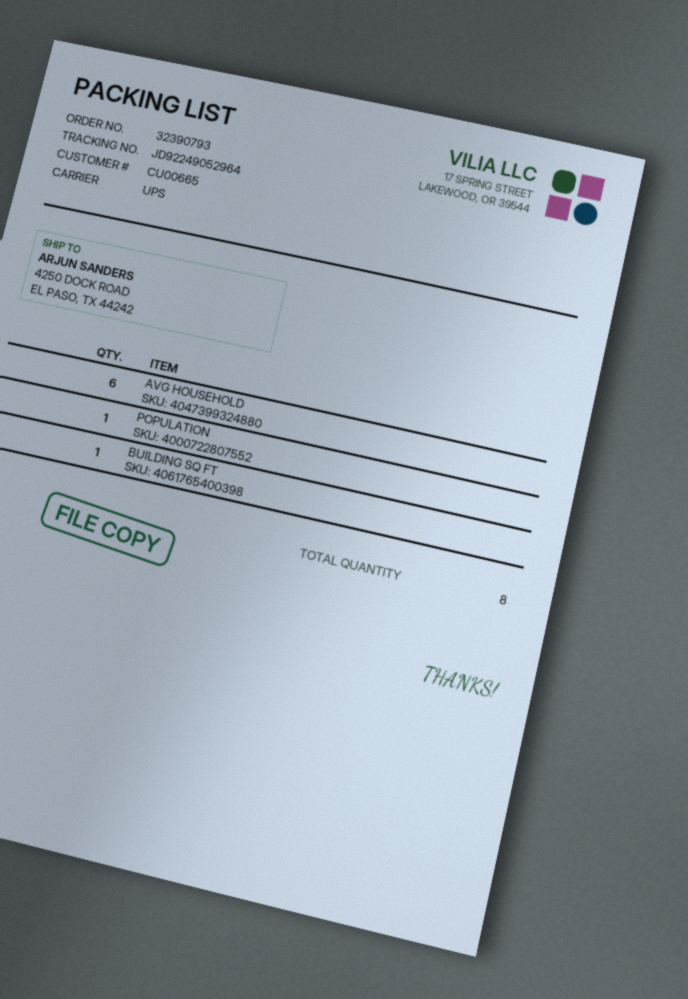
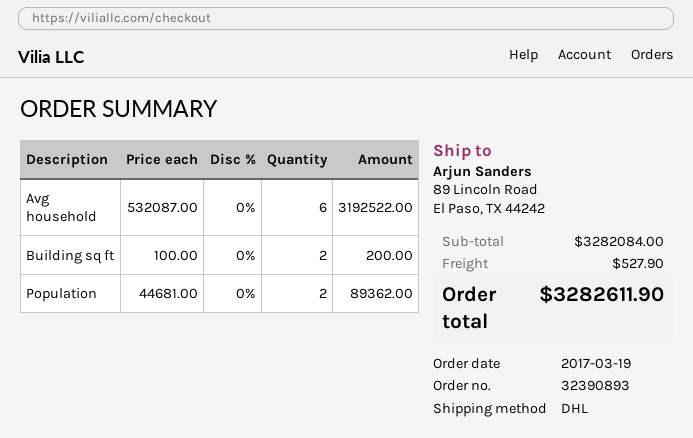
order number: 32390793 -> 32390893
shipping method: UPS -> DHL
ship to: 4250 DOCK ROAD, EL PASO, TX 44242 -> 89 Lincoln Road, El Paso, TX 44242
POPULATION: 1 -> 2
BUILDING SQ FT: 1 -> 2

